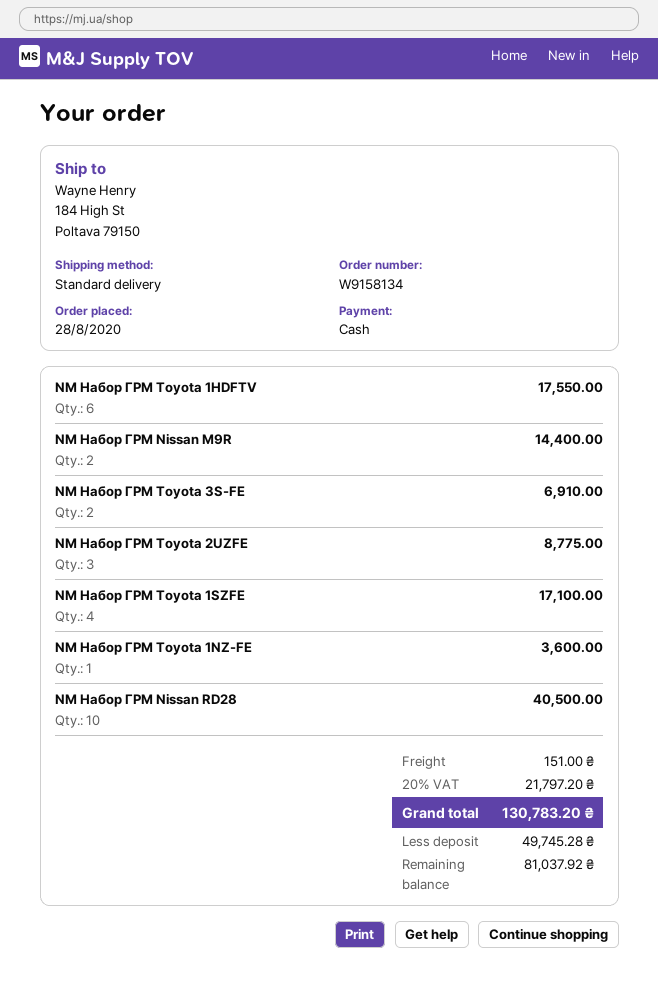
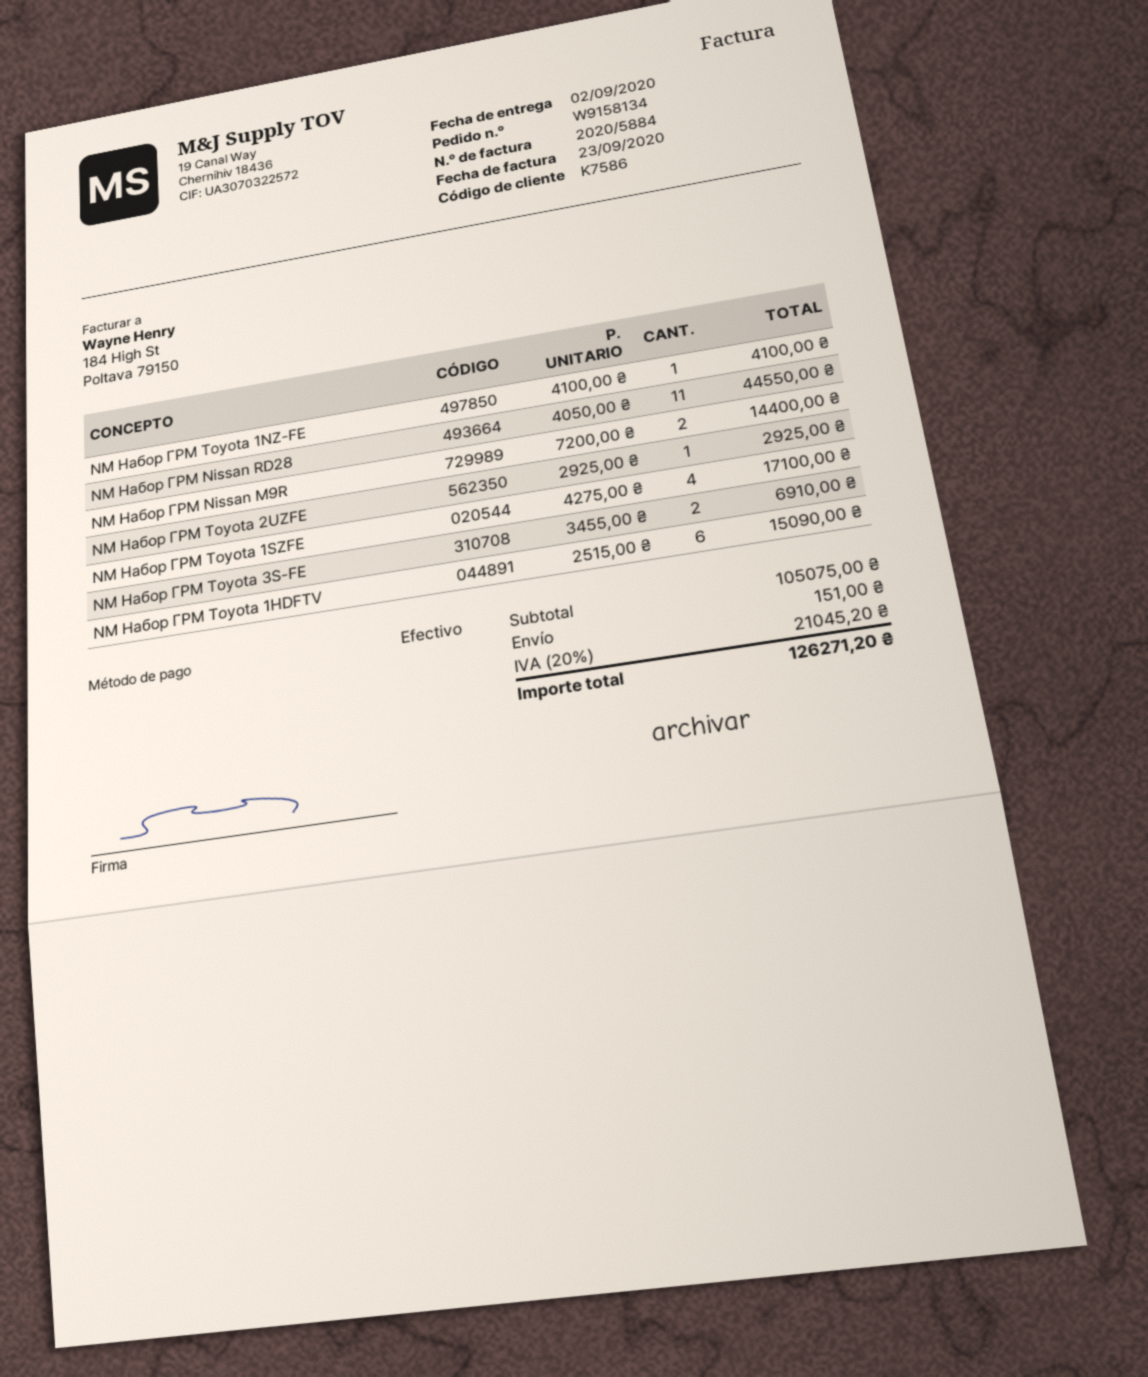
NM Набор ГРМ Toyota 1HDFTV: 6 for 17550.00 -> 6 for 15090.00
NM Набор ГРМ Toyota 2UZFE: 3 for 8775.00 -> 1 for 2925.00
NM Набор ГРМ Toyota 1NZ-FE: 1 for 3600.00 -> 1 for 4100.00
NM Набор ГРМ Nissan RD28: 10 for 40500.00 -> 11 for 44550.00
tax: 20% = 21797.20 -> 20% = 21045.20
total: 130783.20 -> 126271.20

